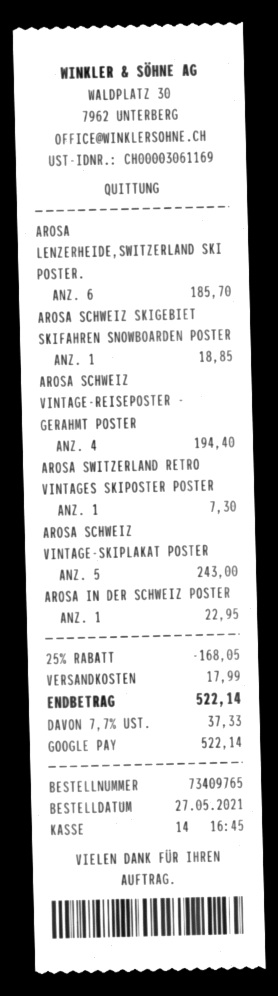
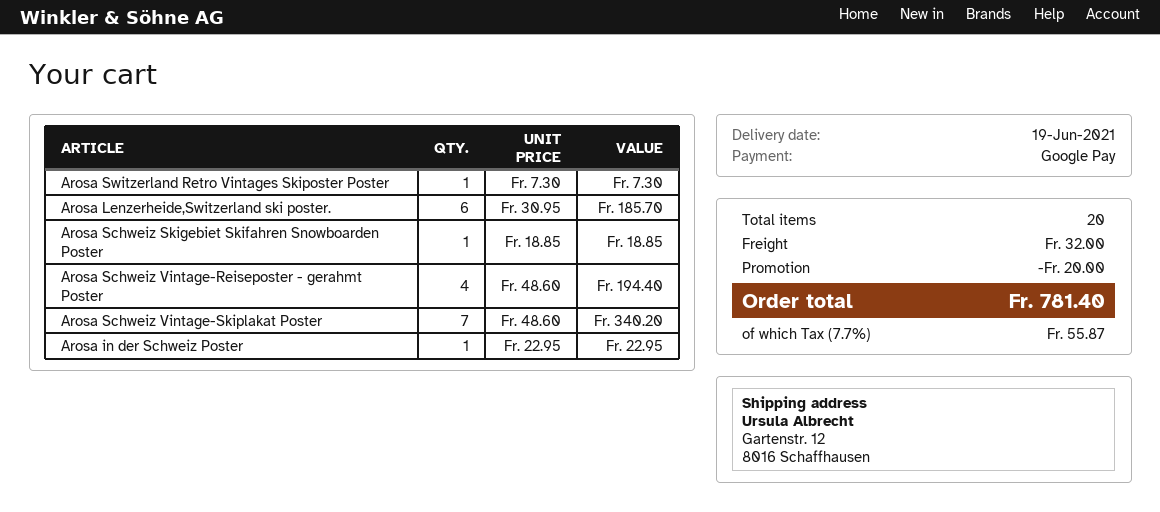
AROSA SCHWEIZ VINTAGE-SKIPLAKAT POSTER: 5 for 243.00 -> 7 for 340.20
discount: 168.05 -> 20.00
shipping: 17.99 -> 32.00
tax: 7.7% = 37.33 -> 7.7% = 55.87
total: 522.14 -> 781.40

